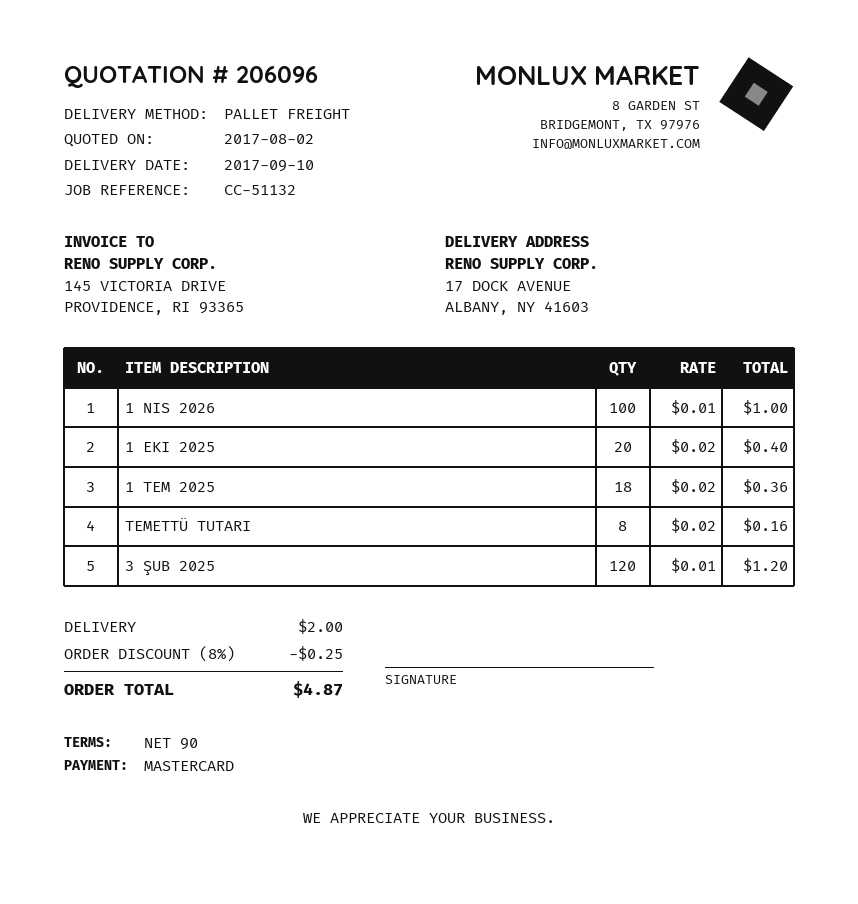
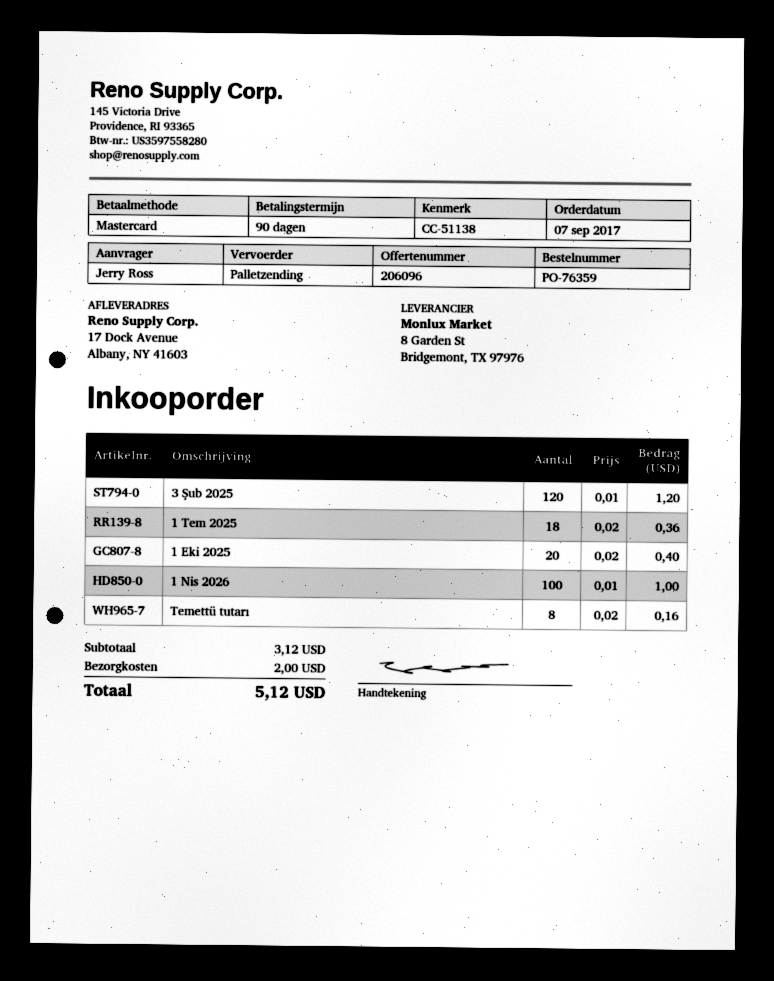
reference: CC-51132 -> CC-51138
discount: 8% = 0.25 -> none
total: 4.87 -> 5.12

